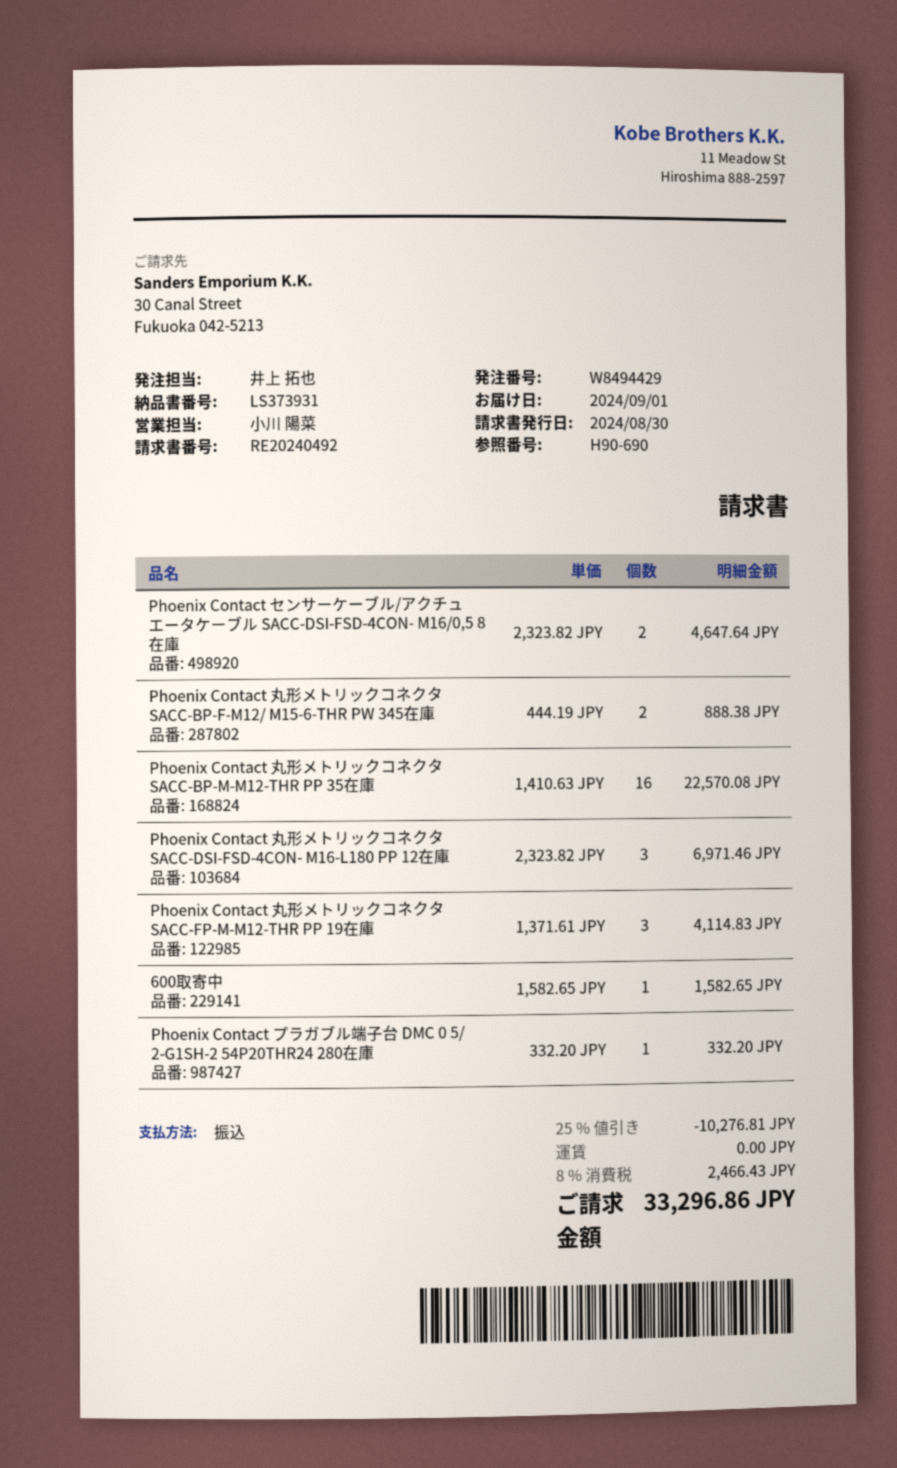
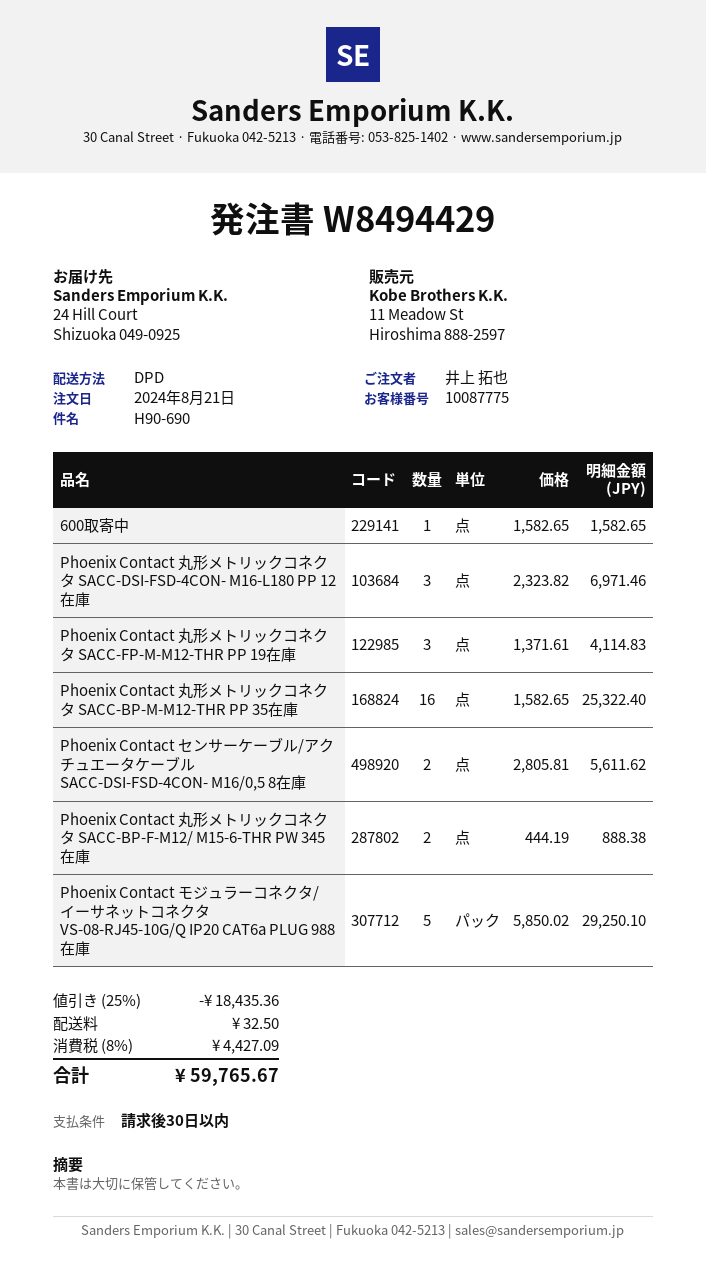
Phoenix Contact センサーケーブル/アクチュエータケーブル SACC-DSI-FSD-4CON- M16/0,5 8在庫: 2 x 2323.82 = 4647.64 -> 2 x 2805.81 = 5611.62
Phoenix Contact 丸形メトリックコネクタ SACC-BP-M-M12-THR PP 35在庫: 16 x 1410.63 = 22570.08 -> 16 x 1582.65 = 25322.40
Phoenix Contact プラガブル端子台 DMC 0 5/ 2-G1SH-2 54P20THR24 280在庫: 1 x 332.20 = 332.20 -> none
Phoenix Contact モジュラーコネクタ/イーサネットコネクタ VS-08-RJ45-10G/Q IP20 CAT6a PLUG 988在庫: none -> 5 x 5850.02 = 29250.10
discount: 25% = 10276.81 -> 25% = 18435.36
shipping: 0.00 -> 32.50
tax: 8% = 2466.43 -> 8% = 4427.09
total: 33296.86 -> 59765.67

